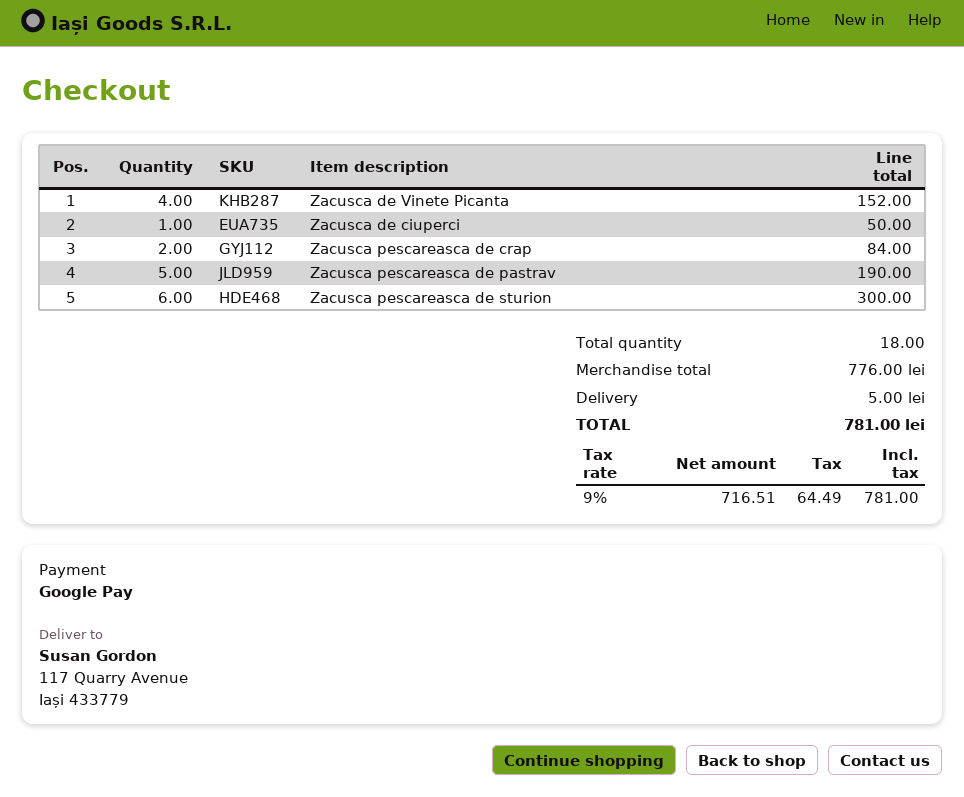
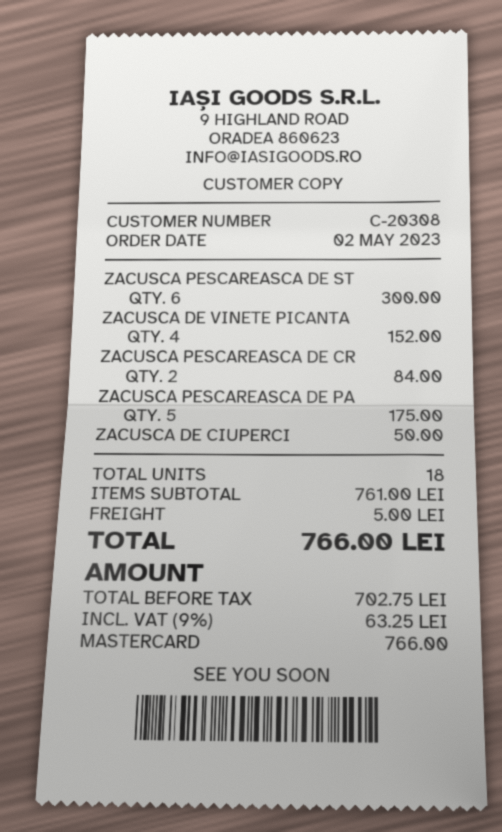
payment method: Google Pay -> Mastercard
Zacusca pescareasca de pastrav: 5 for 190.00 -> 5 for 175.00
subtotal: 776.00 -> 761.00
net: 716.51 -> 702.75
tax: 9% = 64.49 -> 9% = 63.25
total: 781.00 -> 766.00

